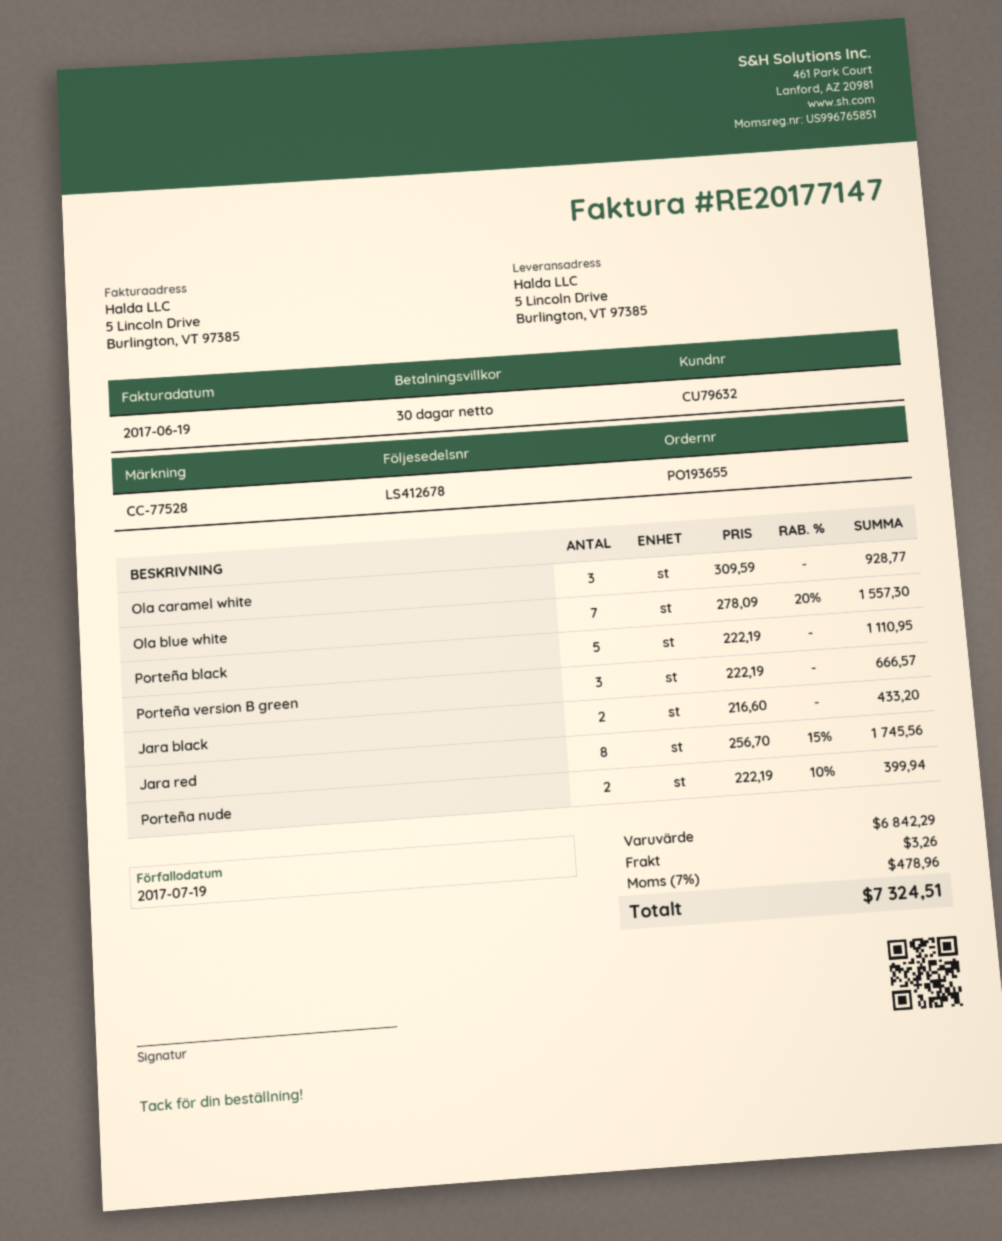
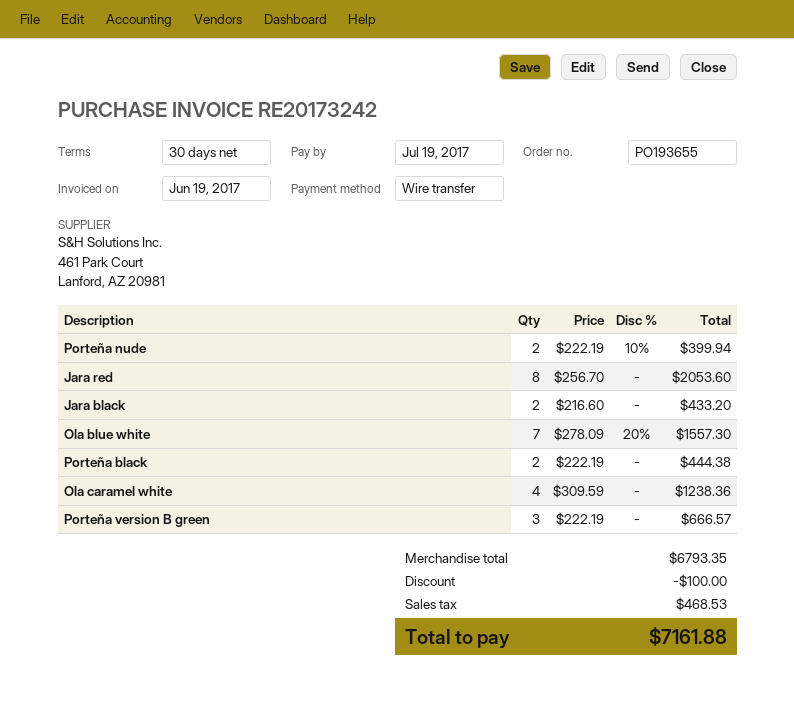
invoice number: RE20177147 -> RE20173242
Ola caramel white: 3 x 309.59 = 928.77 -> 4 x 309.59 = 1238.36
Porteña black: 5 x 222.19 = 1110.95 -> 2 x 222.19 = 444.38
Jara red: 8 x 256.70 - 15% = 1745.56 -> 8 x 256.70 = 2053.60
subtotal: 6842.29 -> 6793.35
discount: none -> 100.00
shipping: 3.26 -> none
tax: 478.96 -> 468.53
total: 7324.51 -> 7161.88

